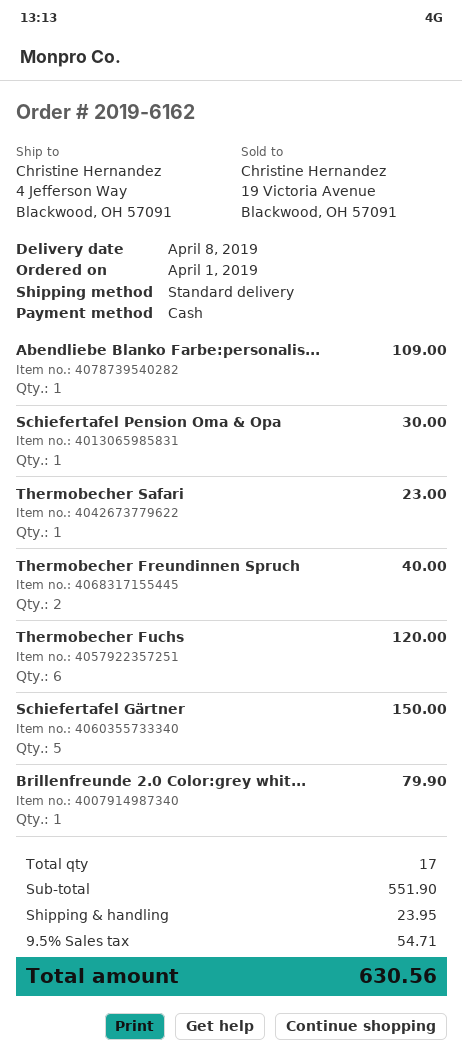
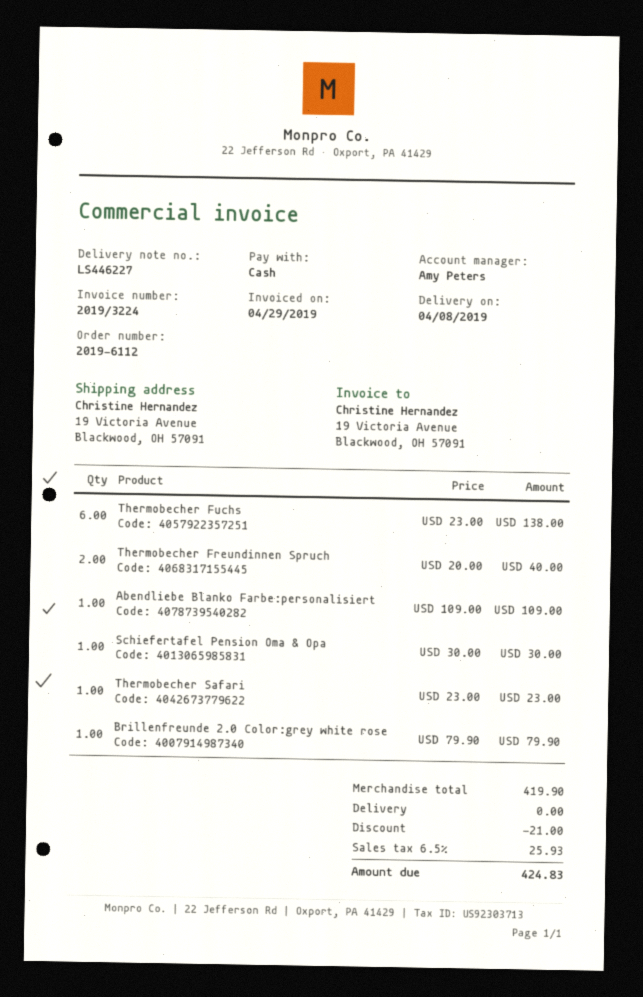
order number: 2019-6162 -> 2019-6112
ship to: 4 Jefferson Way, Blackwood, OH 57091 -> 19 Victoria Avenue, Blackwood, OH 57091
Thermobecher Fuchs: 6 for 120.00 -> 6 for 138.00
Schiefertafel Gärtner: 5 for 150.00 -> none
subtotal: 551.90 -> 419.90
discount: none -> 21.00
shipping: 23.95 -> 0.00
tax: 9.5% = 54.71 -> 6.5% = 25.93
total: 630.56 -> 424.83

